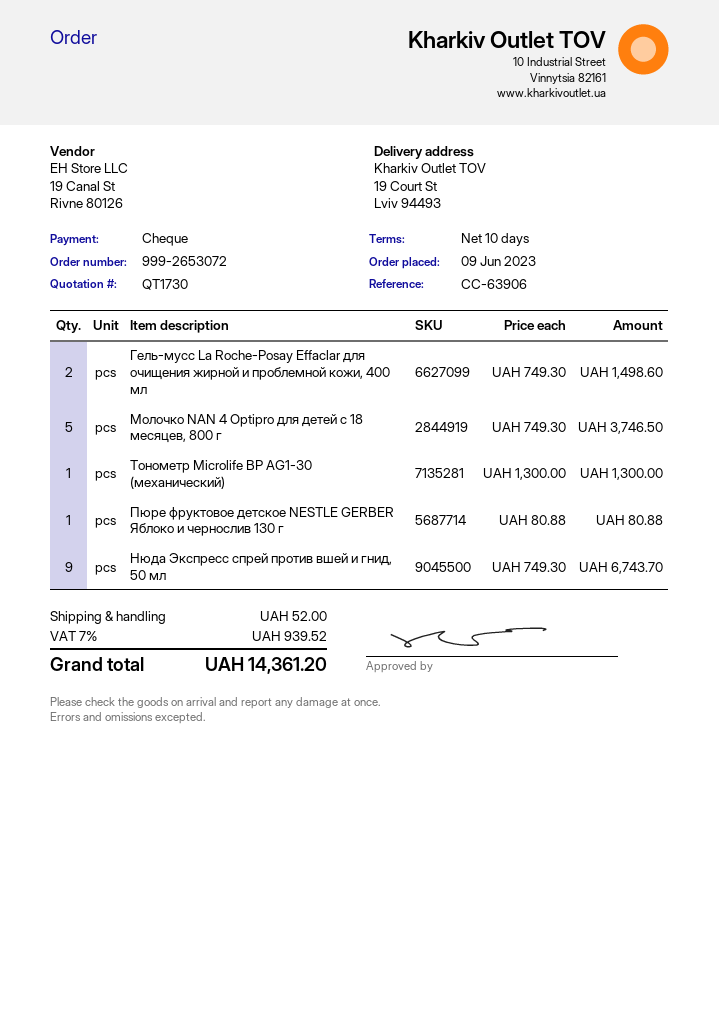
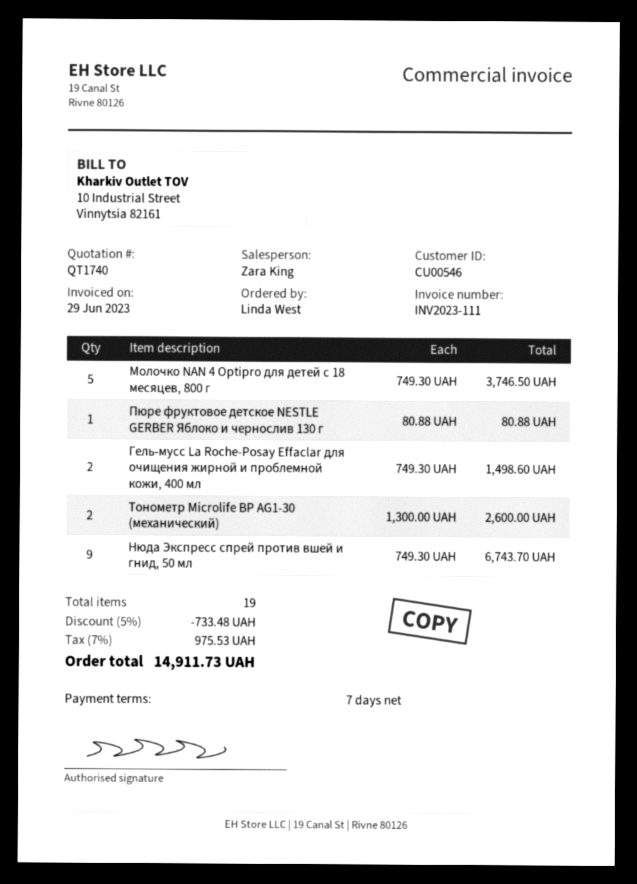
quote number: QT1730 -> QT1740
payment terms: 10 days -> 7 days
Тонометр Microlife ВР AG1-30 (механический): 1 x 1300.00 = 1300.00 -> 2 x 1300.00 = 2600.00
discount: none -> 5% = 733.48
shipping: 52.00 -> none
tax: 7% = 939.52 -> 7% = 975.53
total: 14361.20 -> 14911.73

